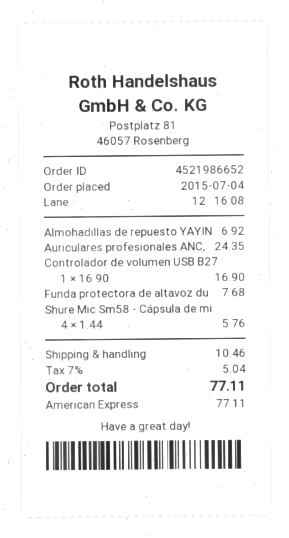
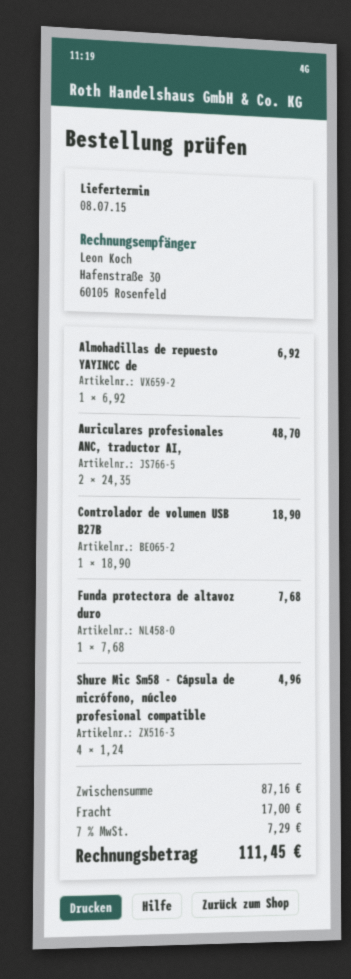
Auriculares profesionales ANC,: 1 x 24.35 = 24.35 -> 2 x 24.35 = 48.70
Controlador de volumen USB B27: 1 x 16.90 = 16.90 -> 1 x 18.90 = 18.90
Shure Mic Sm58 - Cápsula de mi: 4 x 1.44 = 5.76 -> 4 x 1.24 = 4.96
shipping: 10.46 -> 17.00
tax: 7% = 5.04 -> 7% = 7.29
total: 77.11 -> 111.45

